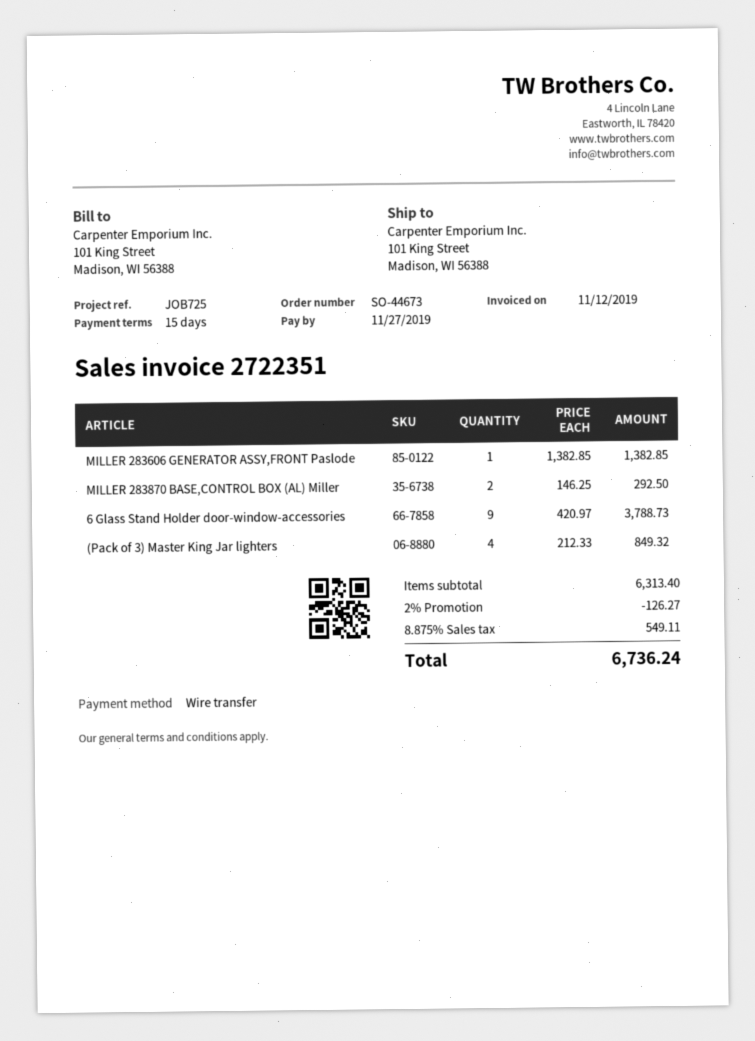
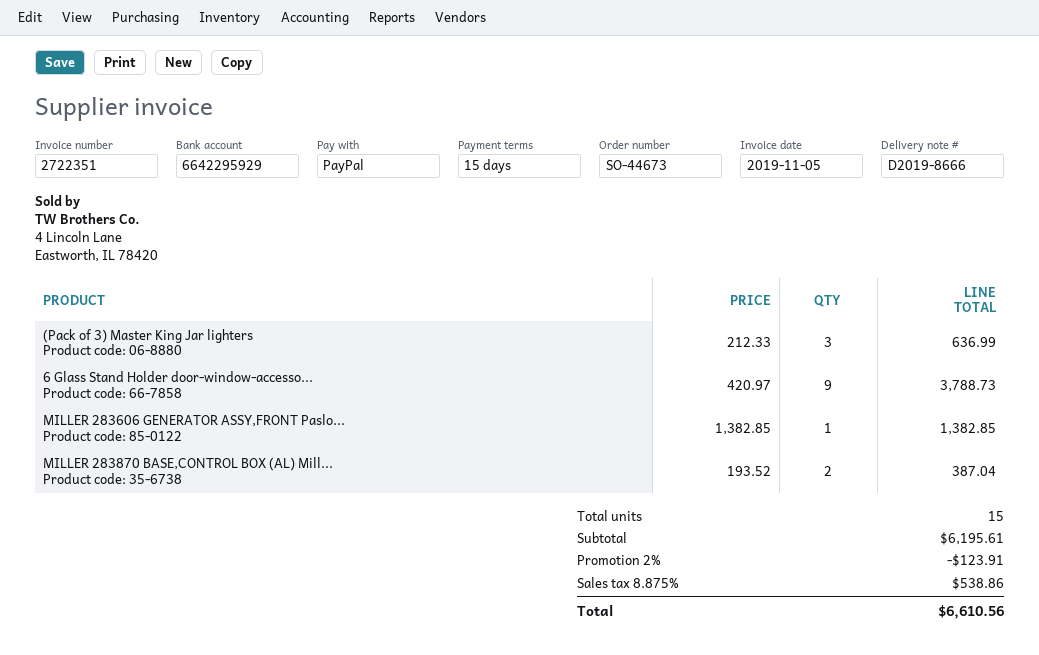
invoice date: 2019-11-12 -> 2019-11-05
payment method: bank transfer -> PayPal
MILLER 283870 BASE,CONTROL BOX (AL) Miller: 2 x 146.25 = 292.50 -> 2 x 193.52 = 387.04
(Pack of 3) Master King Jar lighters: 4 x 212.33 = 849.32 -> 3 x 212.33 = 636.99
subtotal: 6313.40 -> 6195.61
discount: 2% = 126.27 -> 2% = 123.91
tax: 8.875% = 549.11 -> 8.875% = 538.86
total: 6736.24 -> 6610.56

